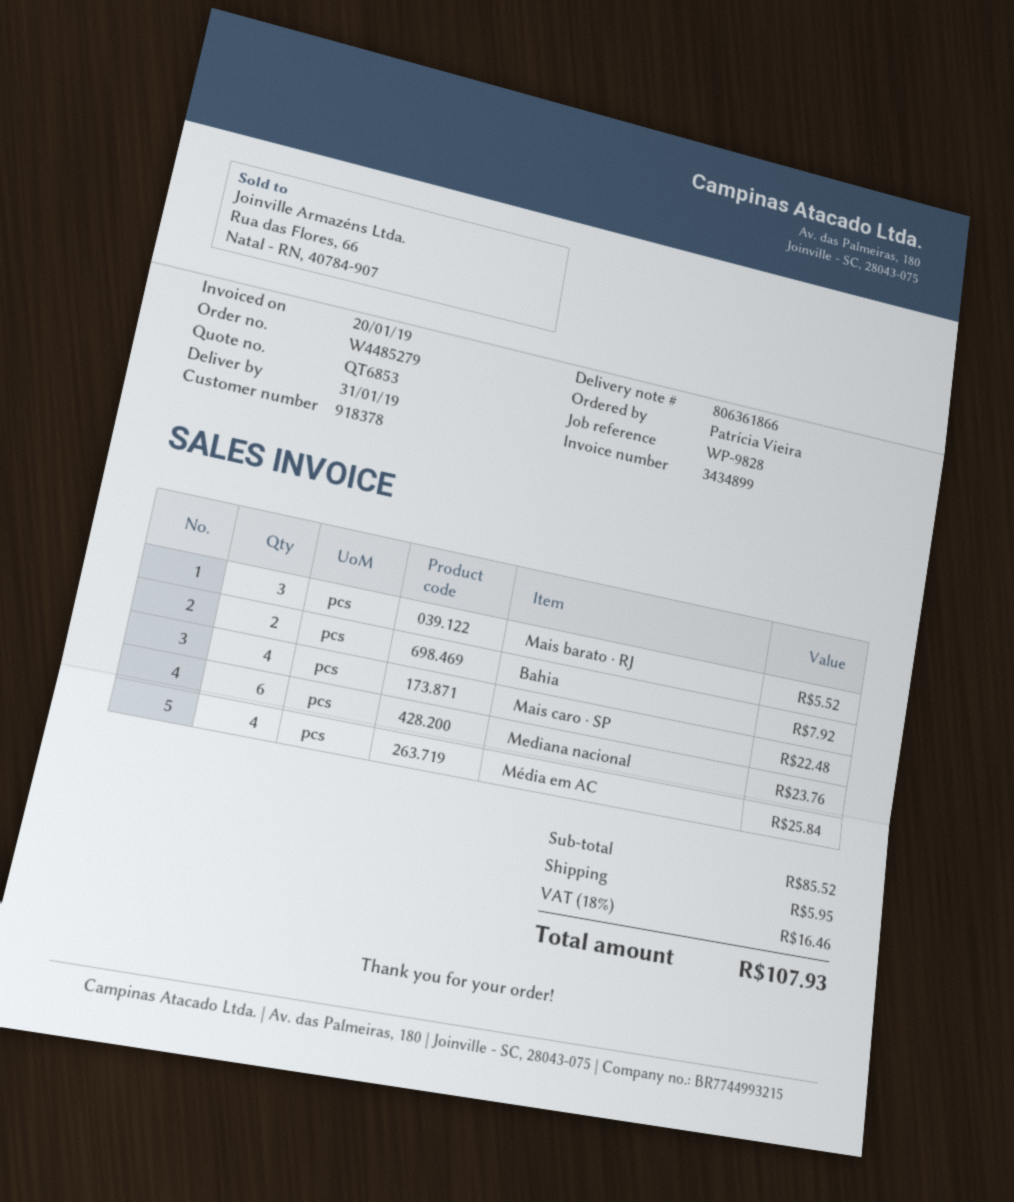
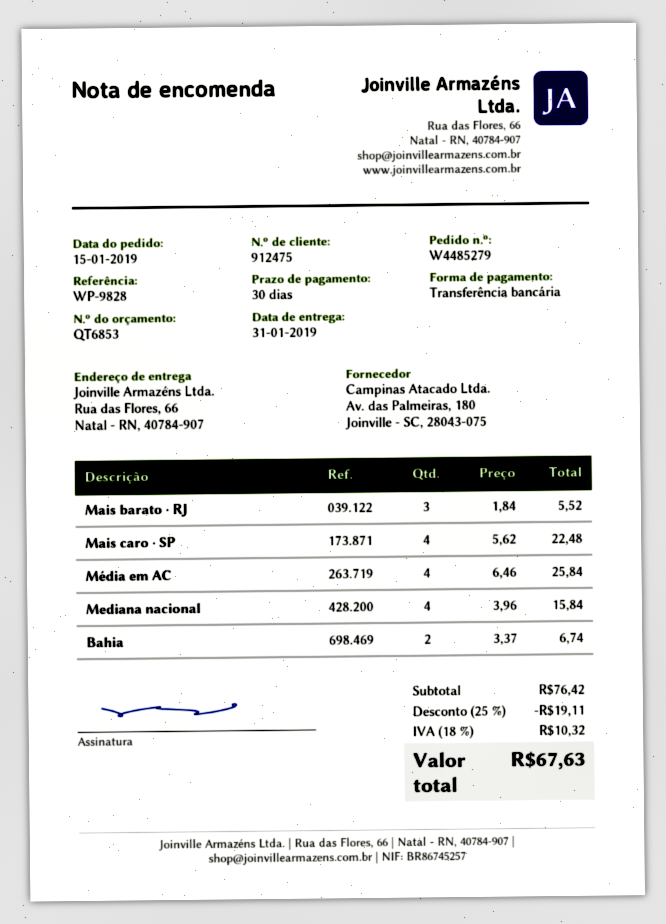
customer number: 918378 -> 912475
Bahia: 2 for 7.92 -> 2 for 6.74
Mediana nacional: 6 for 23.76 -> 4 for 15.84
subtotal: 85.52 -> 76.42
discount: none -> 25% = 19.11
shipping: 5.95 -> none
tax: 18% = 16.46 -> 18% = 10.32
total: 107.93 -> 67.63

